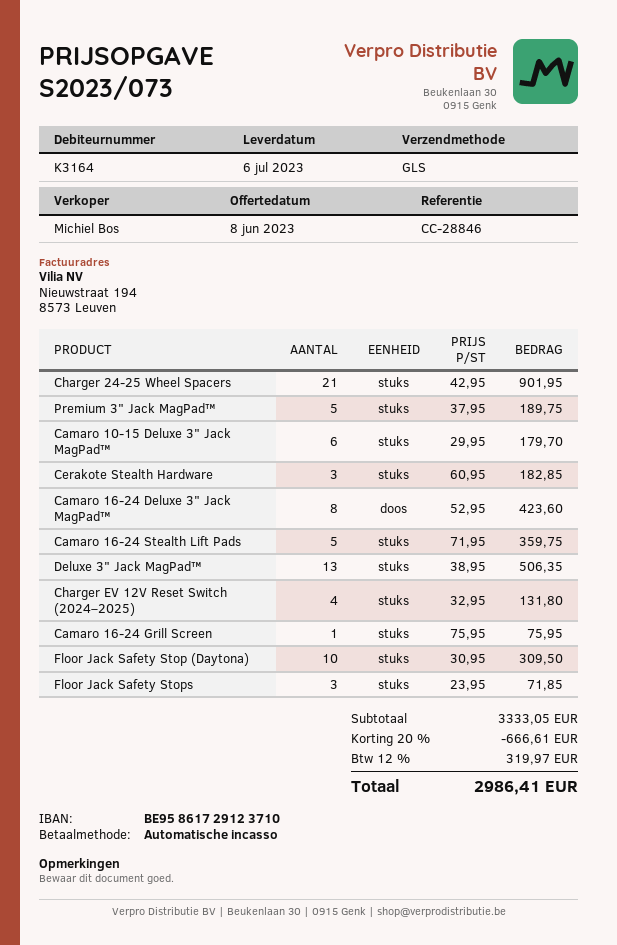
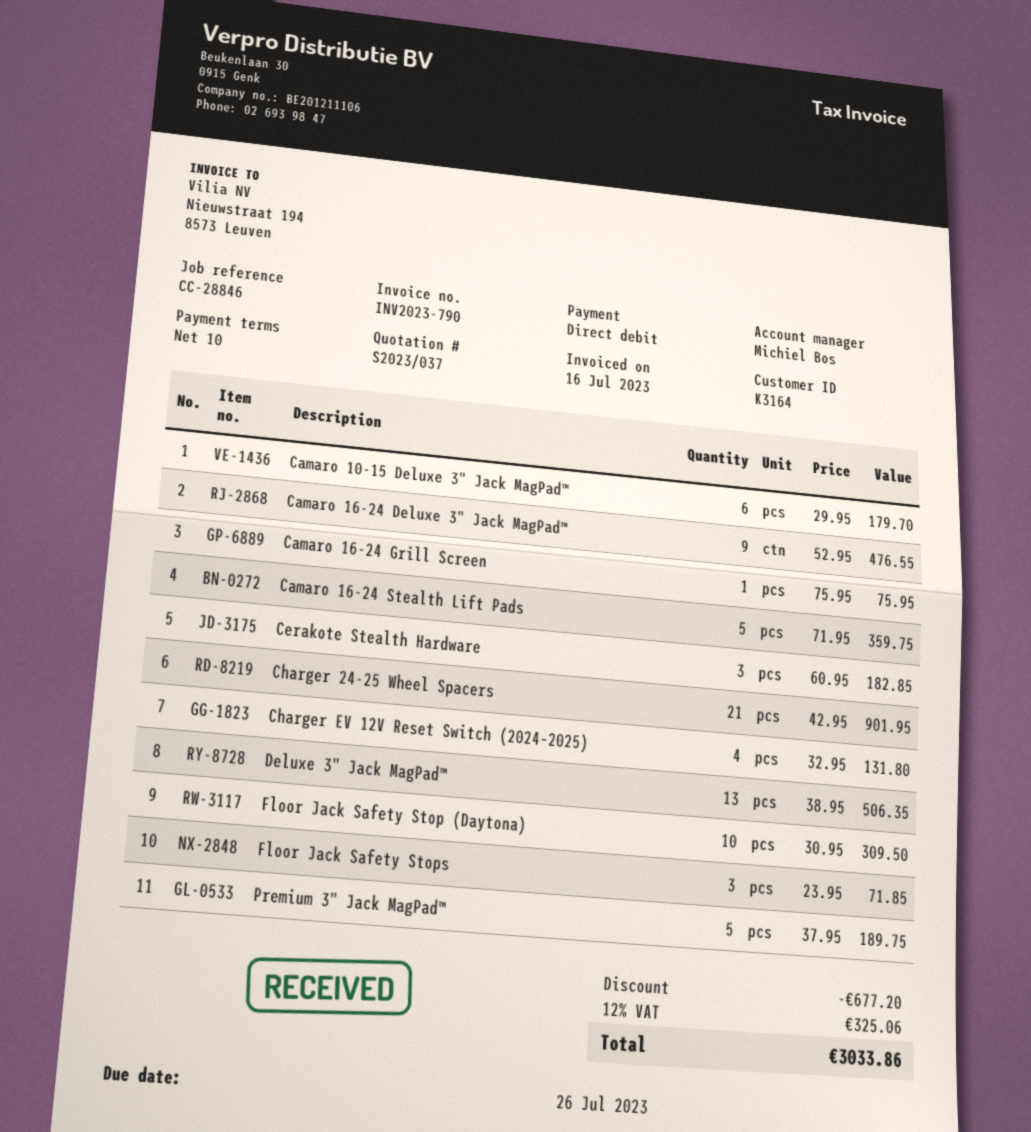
quote number: S2023/073 -> S2023/037
Camaro 16-24 Deluxe 3" Jack MagPad™: 8 x 52.95 = 423.60 -> 9 x 52.95 = 476.55
discount: 666.61 -> 677.20
tax: 12% = 319.97 -> 12% = 325.06
total: 2986.41 -> 3033.86

